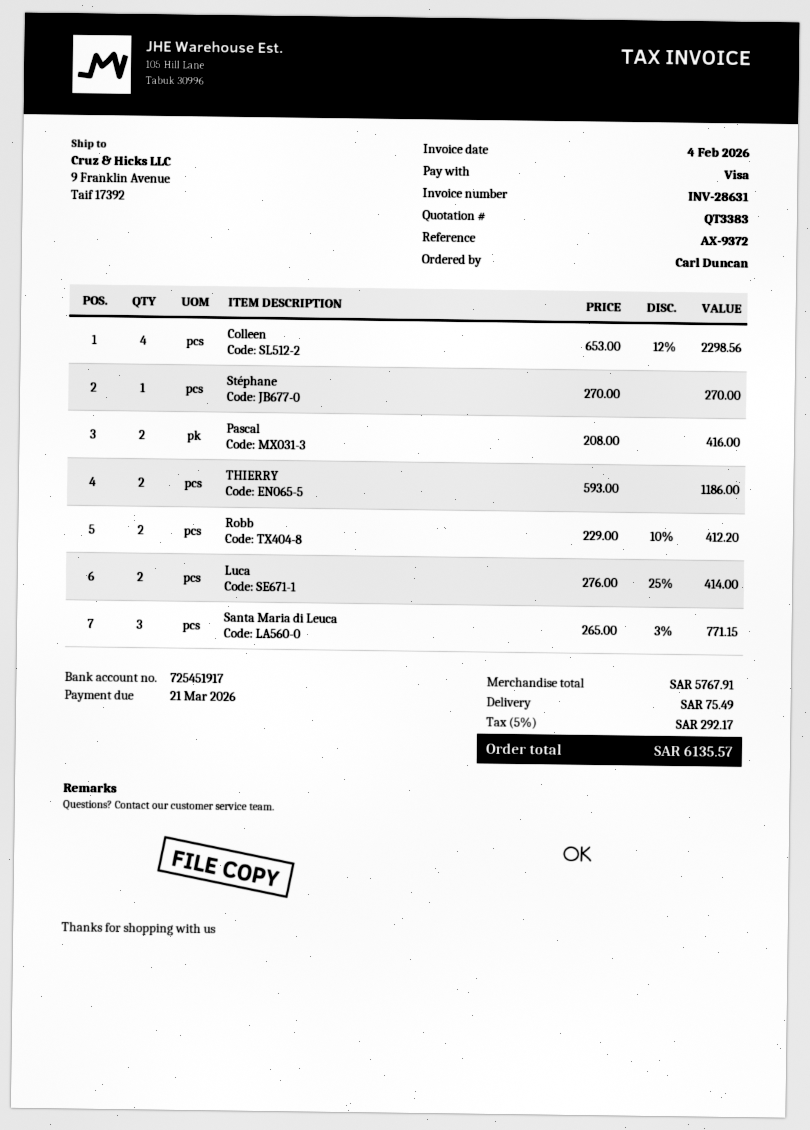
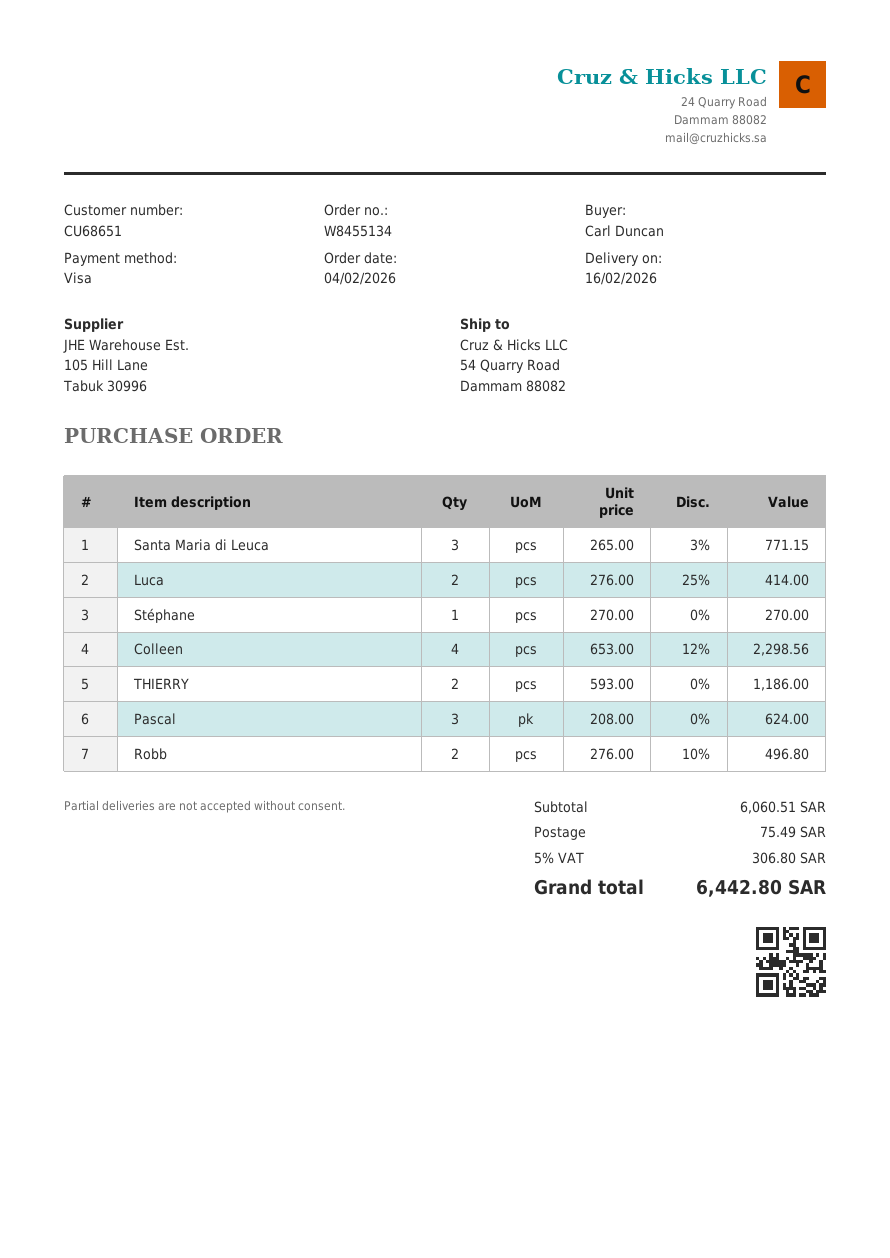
ship to: 9 Franklin Avenue, Taif 17392 -> 54 Quarry Road, Dammam 88082
Pascal: 2 x 208.00 = 416.00 -> 3 x 208.00 = 624.00
Robb: 2 x 229.00 - 10% = 412.20 -> 2 x 276.00 - 10% = 496.80
subtotal: 5767.91 -> 6060.51
tax: 5% = 292.17 -> 5% = 306.80
total: 6135.57 -> 6442.80

